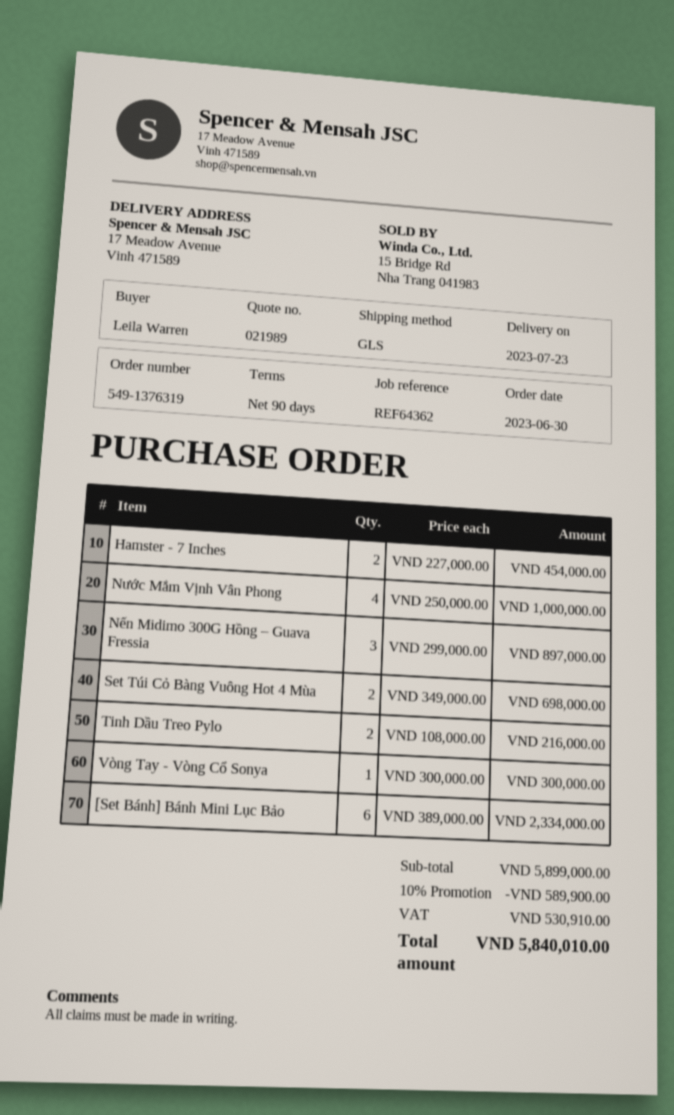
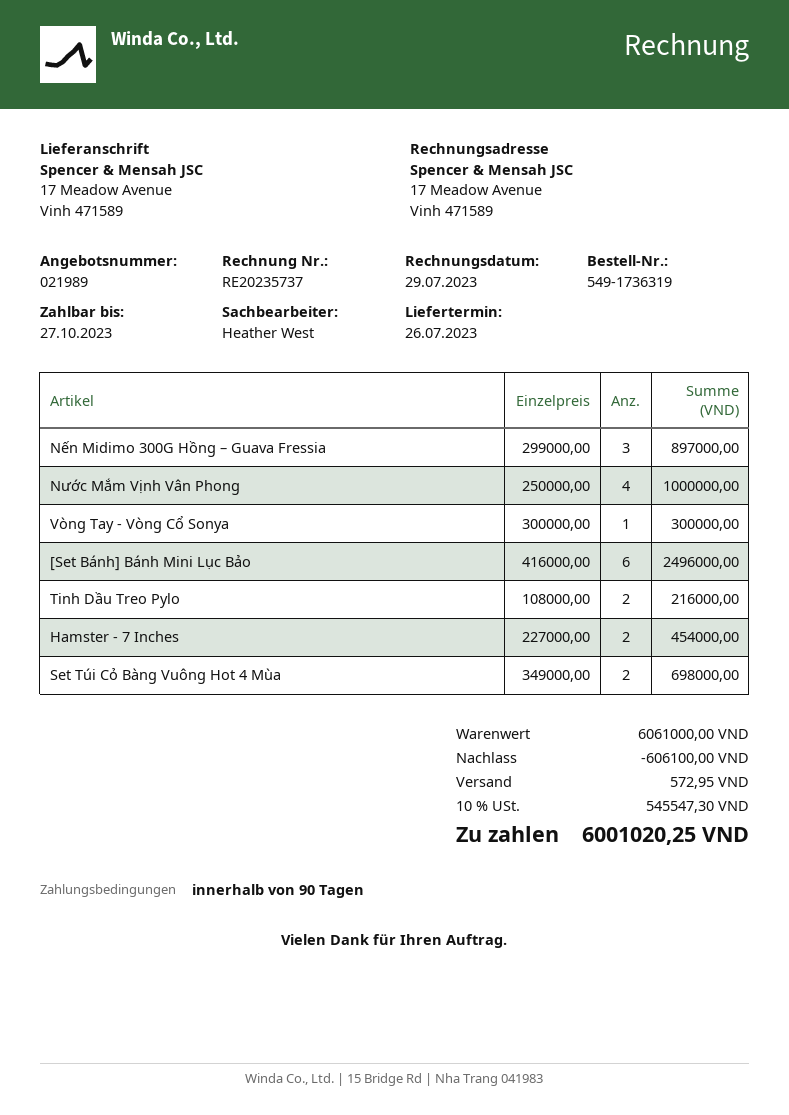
order number: 549-1376319 -> 549-1736319
delivery date: 2023-07-23 -> 2023-07-26
[Set Bánh] Bánh Mini Lục Bảo: 6 x 389000.00 = 2334000.00 -> 6 x 416000.00 = 2496000.00
subtotal: 5899000.00 -> 6061000.00
discount: 589900.00 -> 606100.00
shipping: none -> 572.95
tax: 530910.00 -> 545547.30
total: 5840010.00 -> 6001020.25

